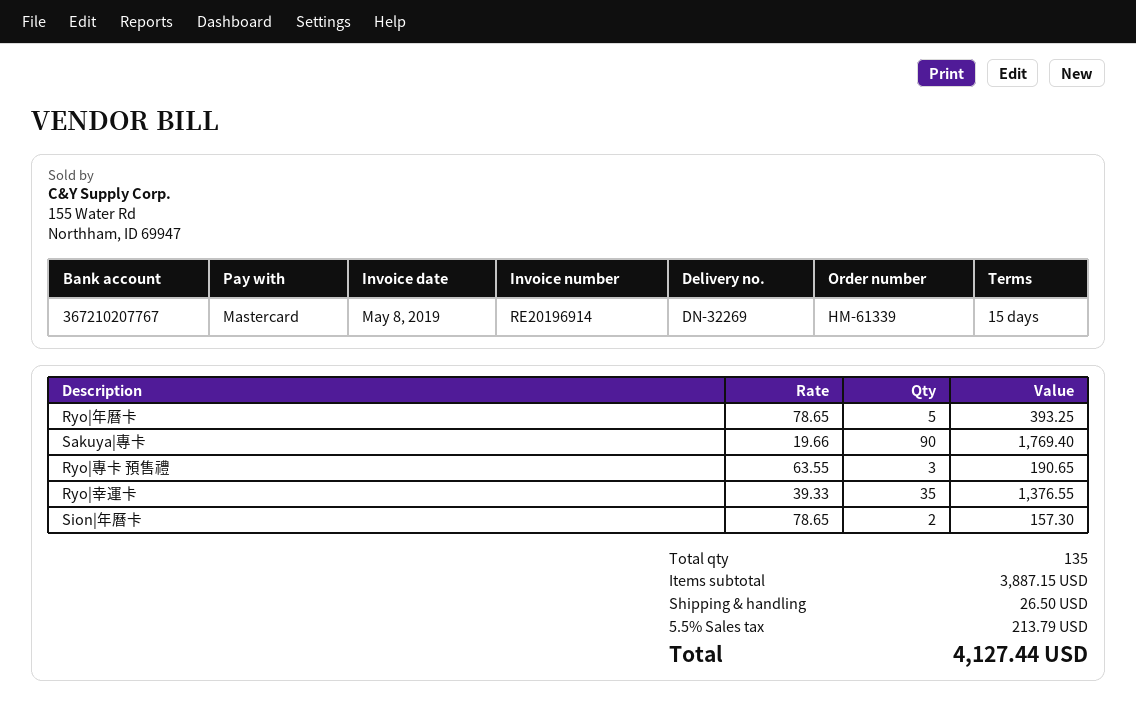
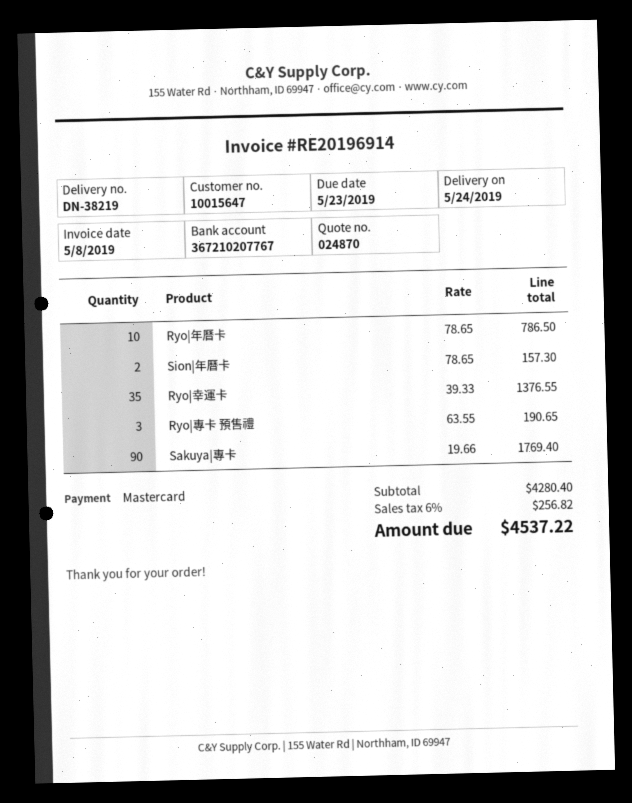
delivery note number: DN-32269 -> DN-38219
Ryo|年曆卡: 5 x 78.65 = 393.25 -> 10 x 78.65 = 786.50
subtotal: 3887.15 -> 4280.40
shipping: 26.50 -> none
tax: 5.5% = 213.79 -> 6% = 256.82
total: 4127.44 -> 4537.22

